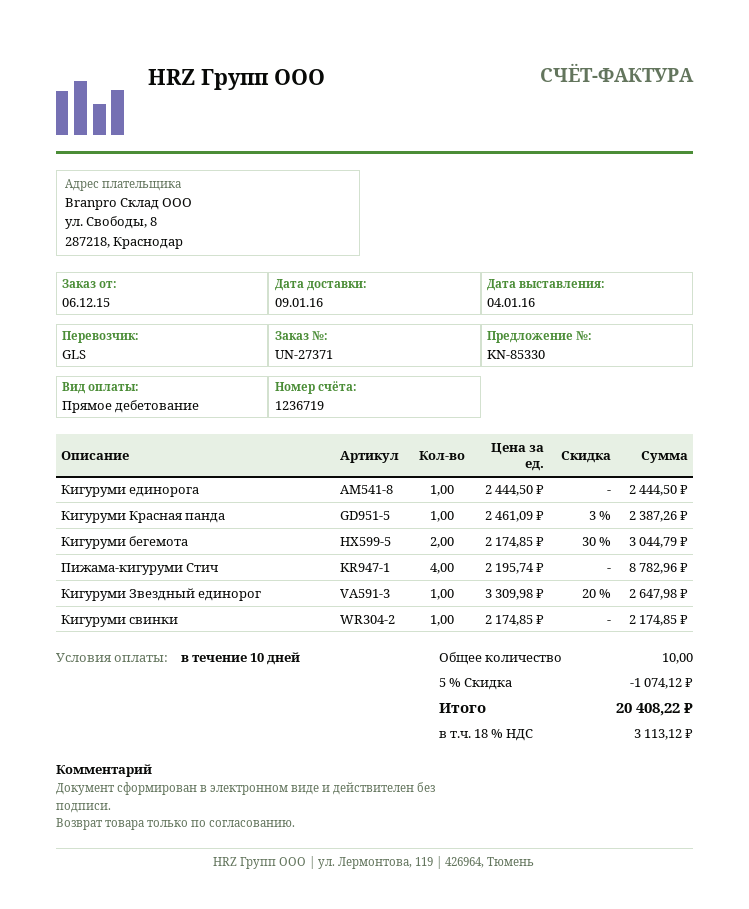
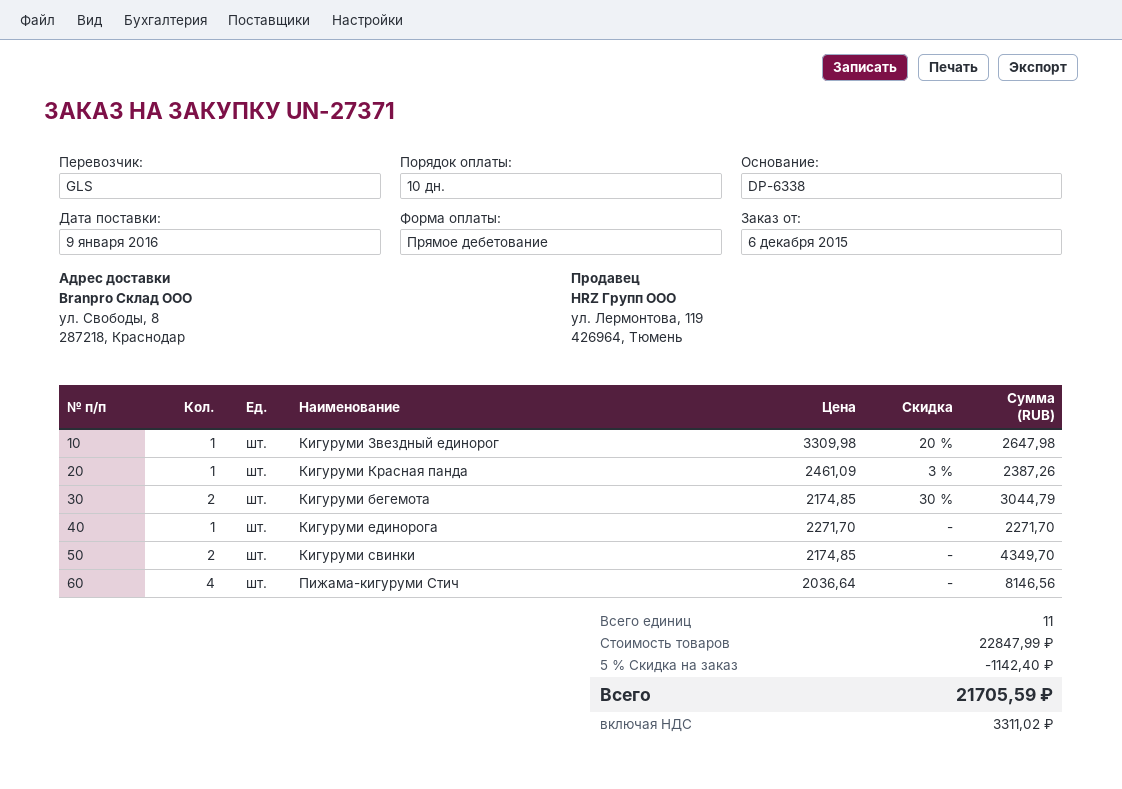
Кигуруми единорога: 1 x 2444.50 = 2444.50 -> 1 x 2271.70 = 2271.70
Пижама-кигуруми Стич: 4 x 2195.74 = 8782.96 -> 4 x 2036.64 = 8146.56
Кигуруми свинки: 1 x 2174.85 = 2174.85 -> 2 x 2174.85 = 4349.70
total quantity: 10 -> 11
discount: 5% = 1074.12 -> 5% = 1142.40
tax: 3113.12 -> 3311.02
total: 20408.22 -> 21705.59

